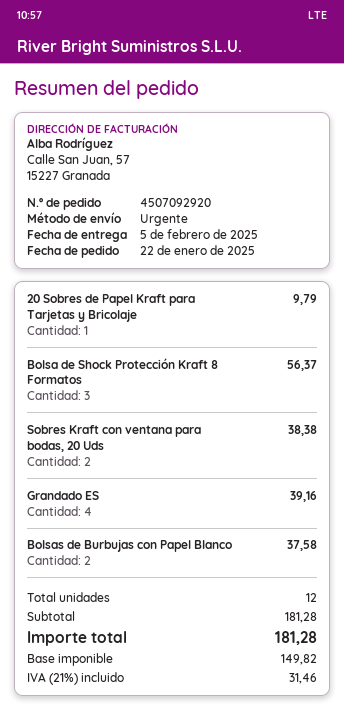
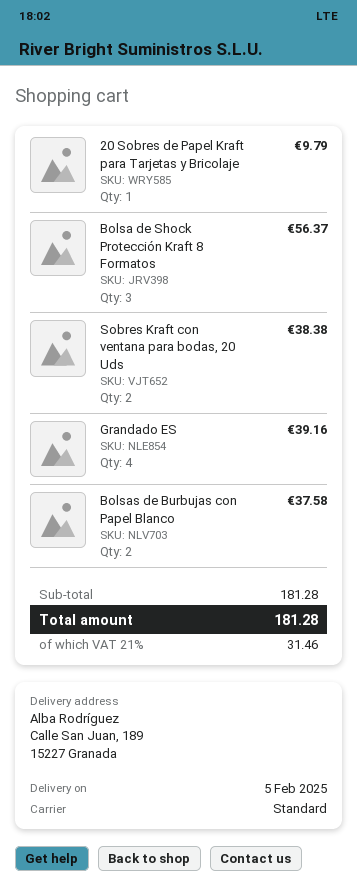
shipping method: express -> standard

